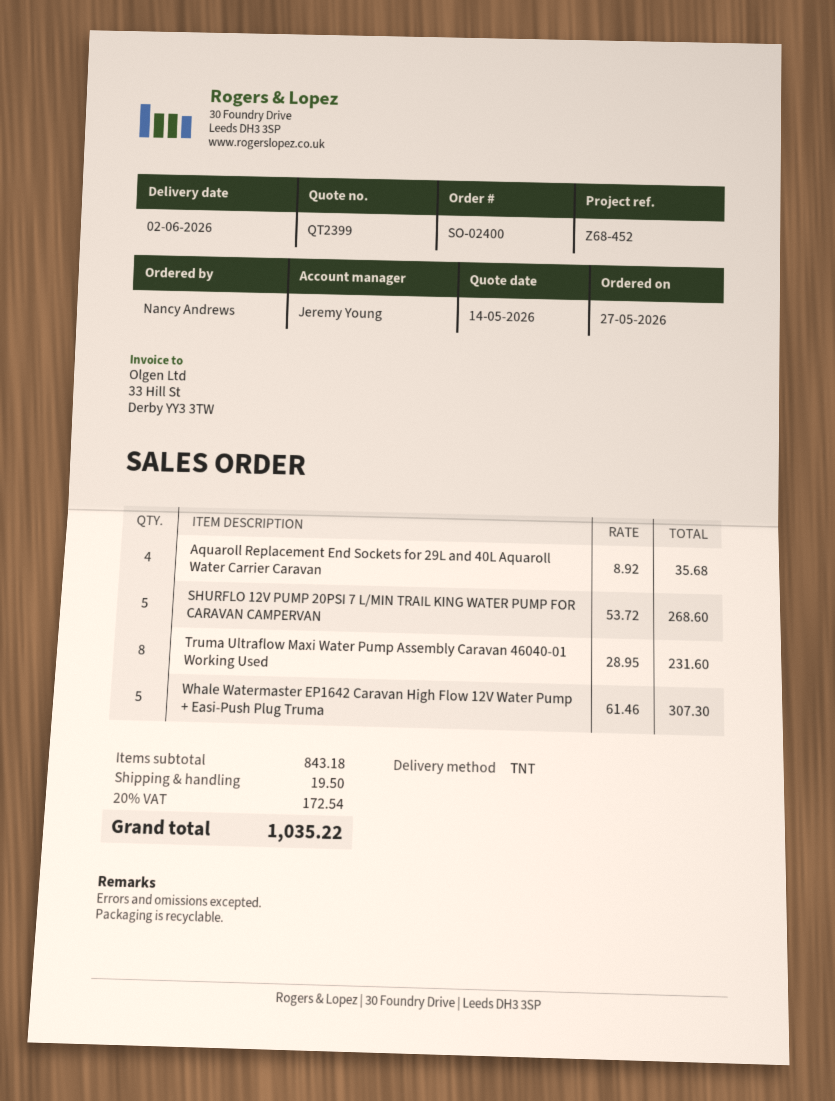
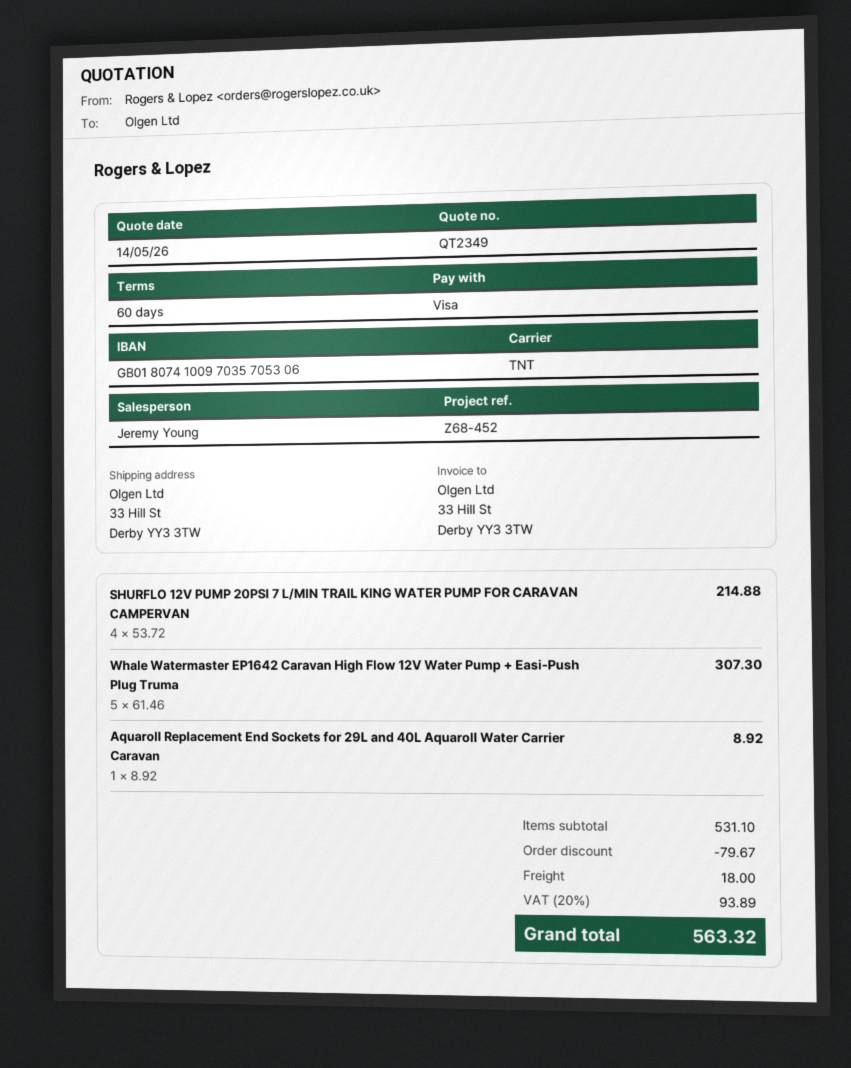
quote number: QT2399 -> QT2349
Aquaroll Replacement End Sockets for 29L and 40L Aquaroll Water Carrier Caravan: 4 x 8.92 = 35.68 -> 1 x 8.92 = 8.92
SHURFLO 12V PUMP 20PSI 7 L/MIN TRAIL KING WATER PUMP FOR CARAVAN CAMPERVAN: 5 x 53.72 = 268.60 -> 4 x 53.72 = 214.88
Truma Ultraflow Maxi Water Pump Assembly Caravan 46040-01 Working Used: 8 x 28.95 = 231.60 -> none
subtotal: 843.18 -> 531.10
discount: none -> 79.67
shipping: 19.50 -> 18.00
tax: 20% = 172.54 -> 20% = 93.89
total: 1035.22 -> 563.32

